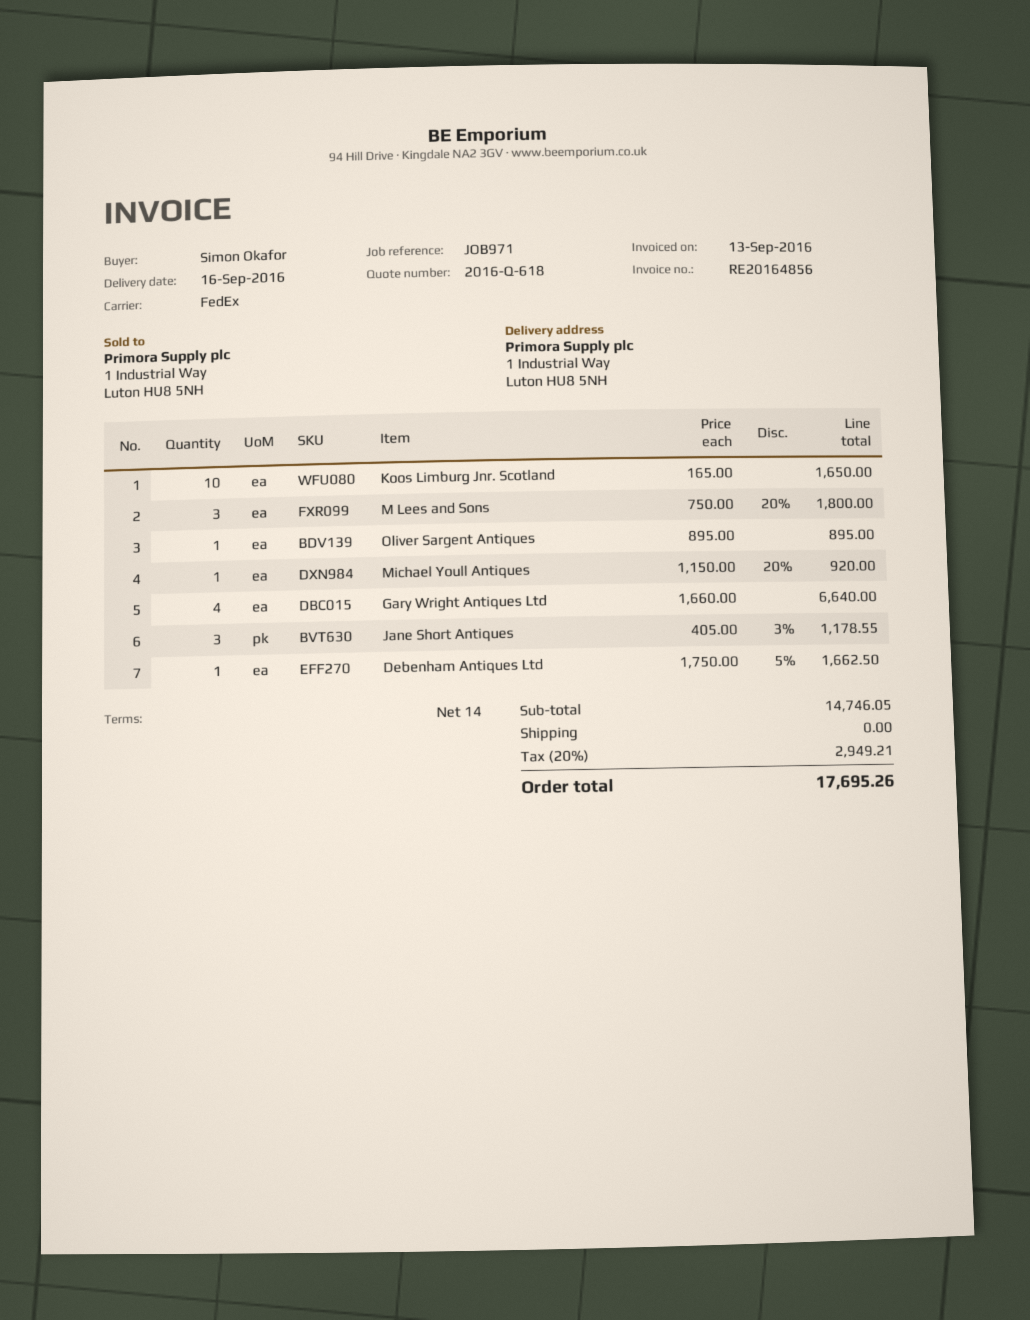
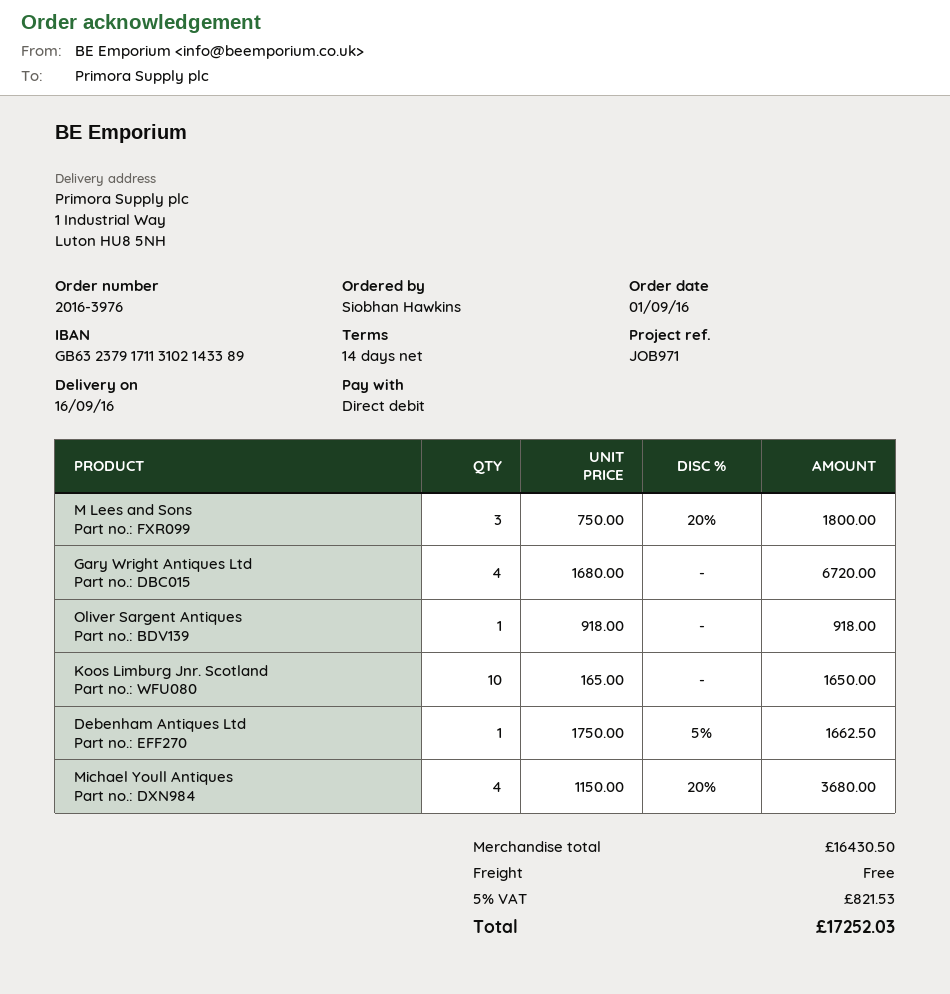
ordered by: Simon Okafor -> Siobhan Hawkins
Oliver Sargent Antiques: 1 x 895.00 = 895.00 -> 1 x 918.00 = 918.00
Michael Youll Antiques: 1 x 1150.00 - 20% = 920.00 -> 4 x 1150.00 - 20% = 3680.00
Gary Wright Antiques Ltd: 4 x 1660.00 = 6640.00 -> 4 x 1680.00 = 6720.00
Jane Short Antiques: 3 x 405.00 - 3% = 1178.55 -> none
subtotal: 14746.05 -> 16430.50
tax: 20% = 2949.21 -> 5% = 821.53
total: 17695.26 -> 17252.03

